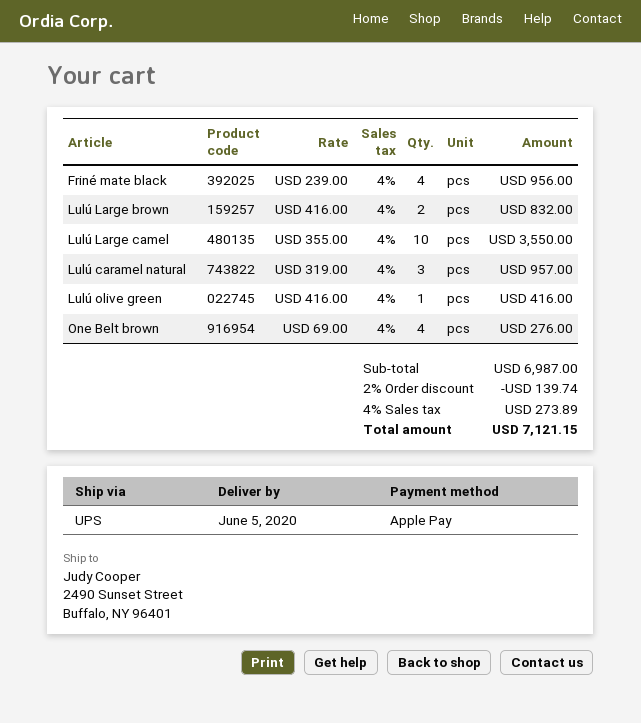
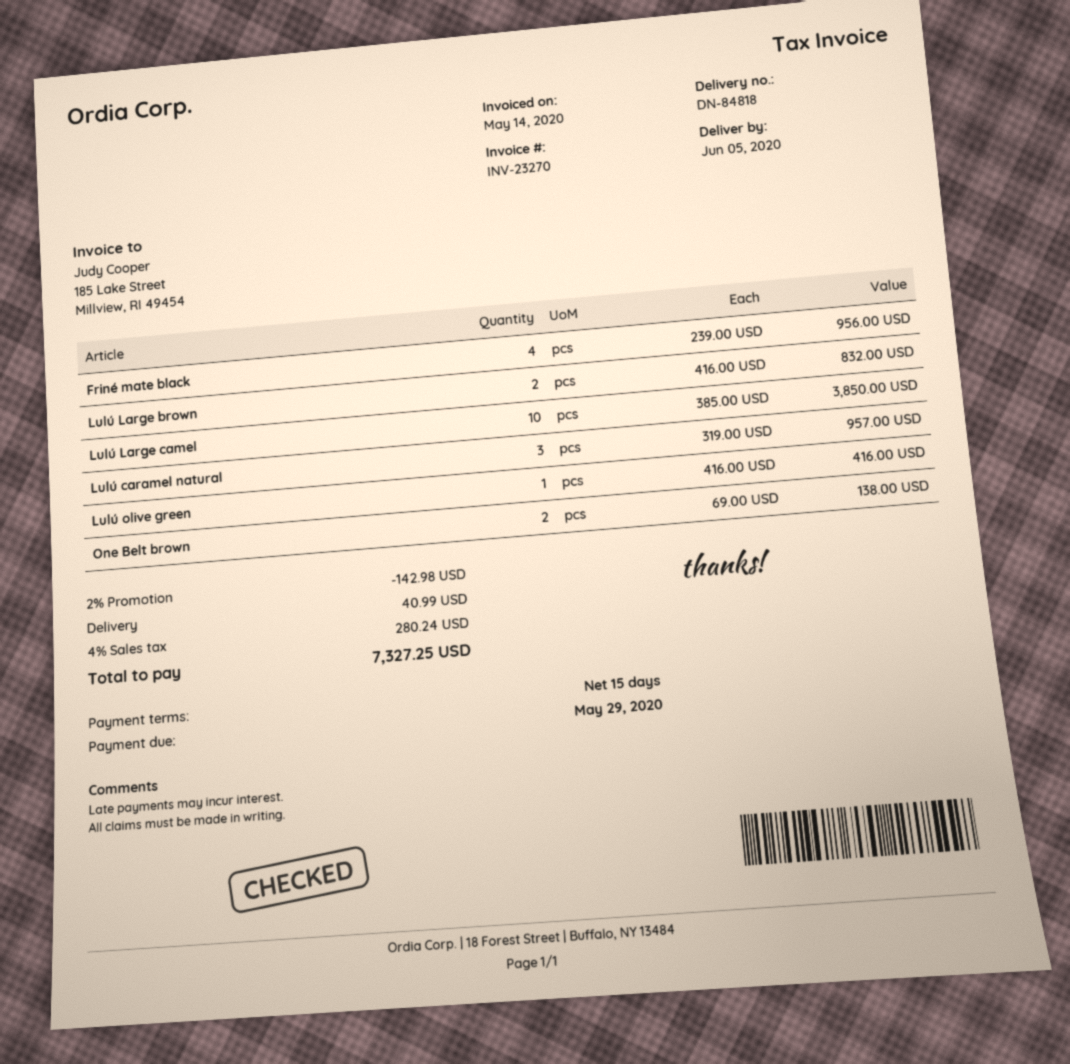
Lulú Large camel: 10 x 355.00 = 3550.00 -> 10 x 385.00 = 3850.00
One Belt brown: 4 x 69.00 = 276.00 -> 2 x 69.00 = 138.00
discount: 2% = 139.74 -> 2% = 142.98
shipping: none -> 40.99
tax: 4% = 273.89 -> 4% = 280.24
total: 7121.15 -> 7327.25

